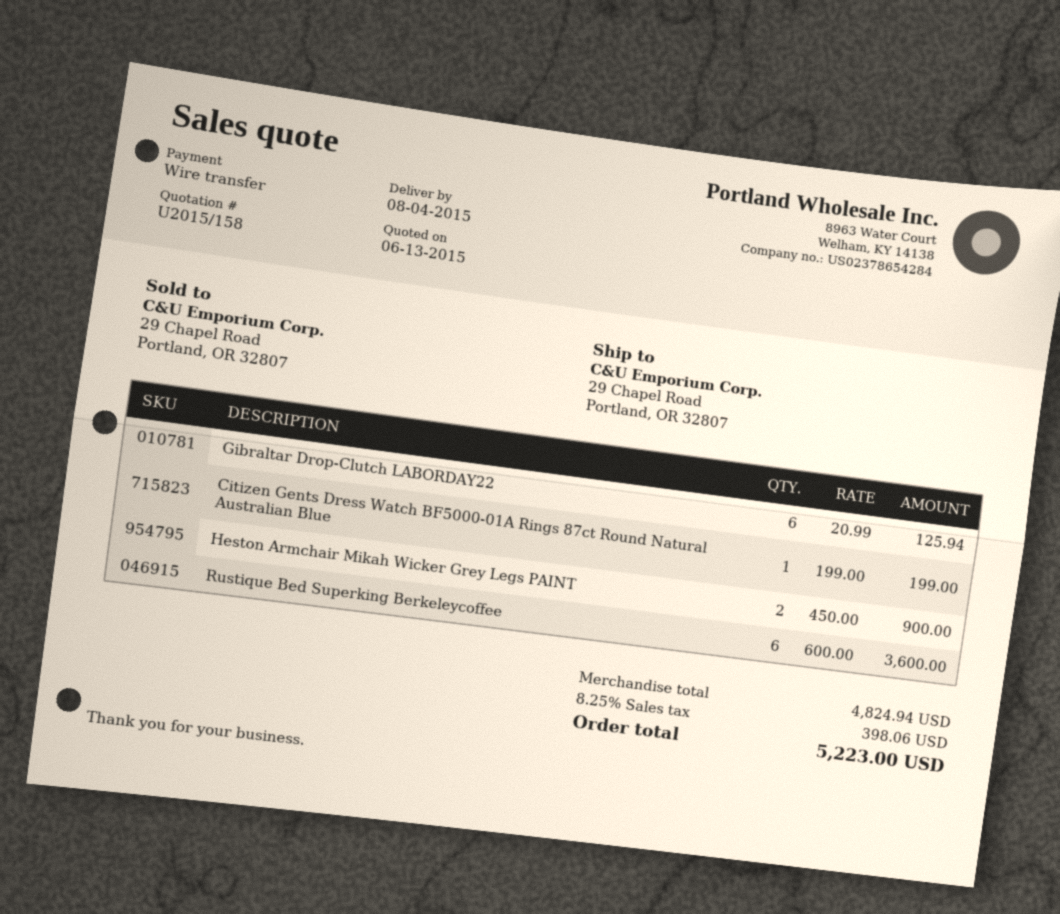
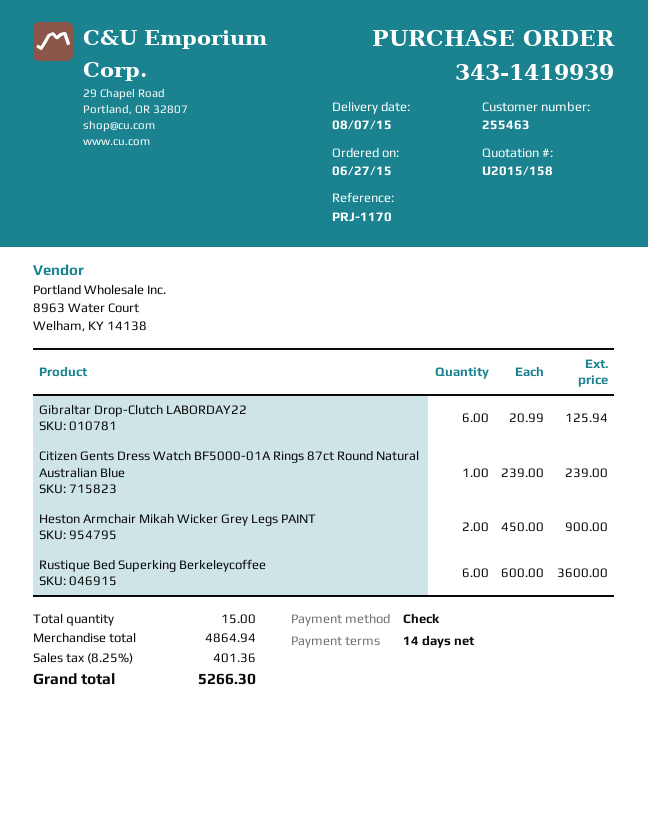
delivery date: 2015-08-04 -> 2015-08-07
payment method: bank transfer -> cheque
Citizen Gents Dress Watch BF5000-01A Rings 87ct Round Natural Australian Blue: 1 x 199.00 = 199.00 -> 1 x 239.00 = 239.00
subtotal: 4824.94 -> 4864.94
tax: 8.25% = 398.06 -> 8.25% = 401.36
total: 5223.00 -> 5266.30

